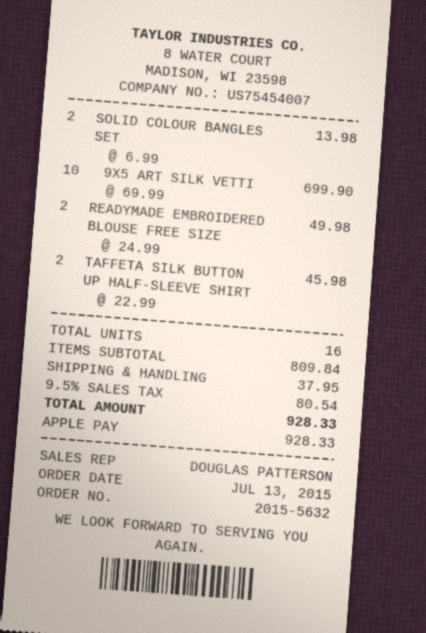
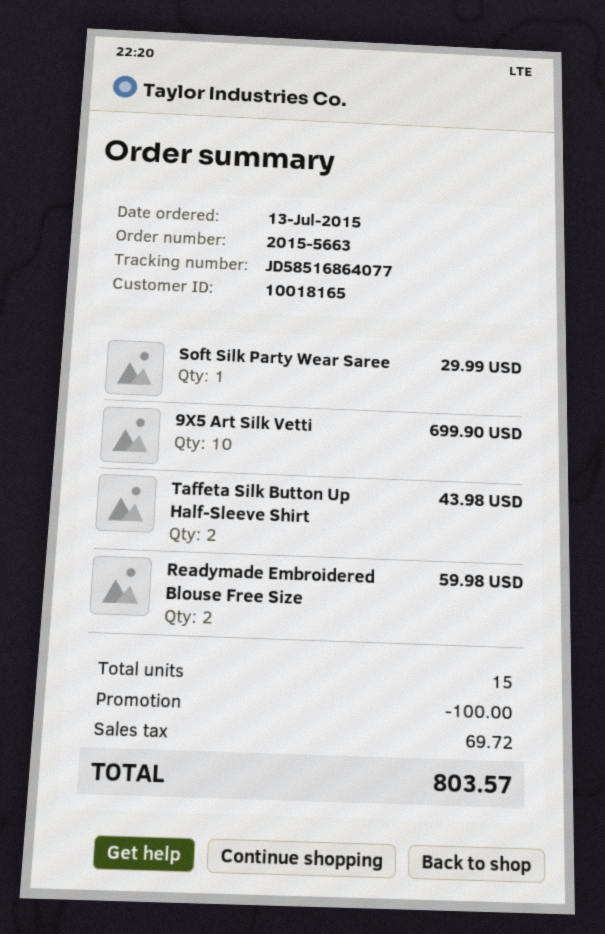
order number: 2015-5632 -> 2015-5663
SOLID COLOUR BANGLES SET: 2 for 13.98 -> none
READYMADE EMBROIDERED BLOUSE FREE SIZE: 2 for 49.98 -> 2 for 59.98
TAFFETA SILK BUTTON UP HALF-SLEEVE SHIRT: 2 for 45.98 -> 2 for 43.98
Soft Silk Party Wear Saree: none -> 1 for 29.99
total quantity: 16 -> 15
discount: none -> 100.00
shipping: 37.95 -> none
tax: 80.54 -> 69.72
total: 928.33 -> 803.57

